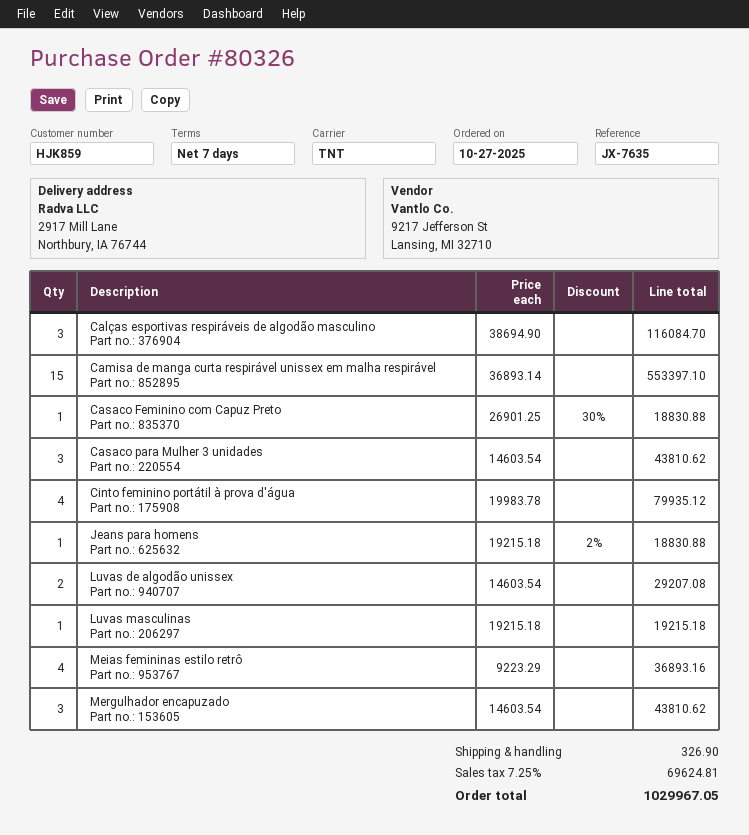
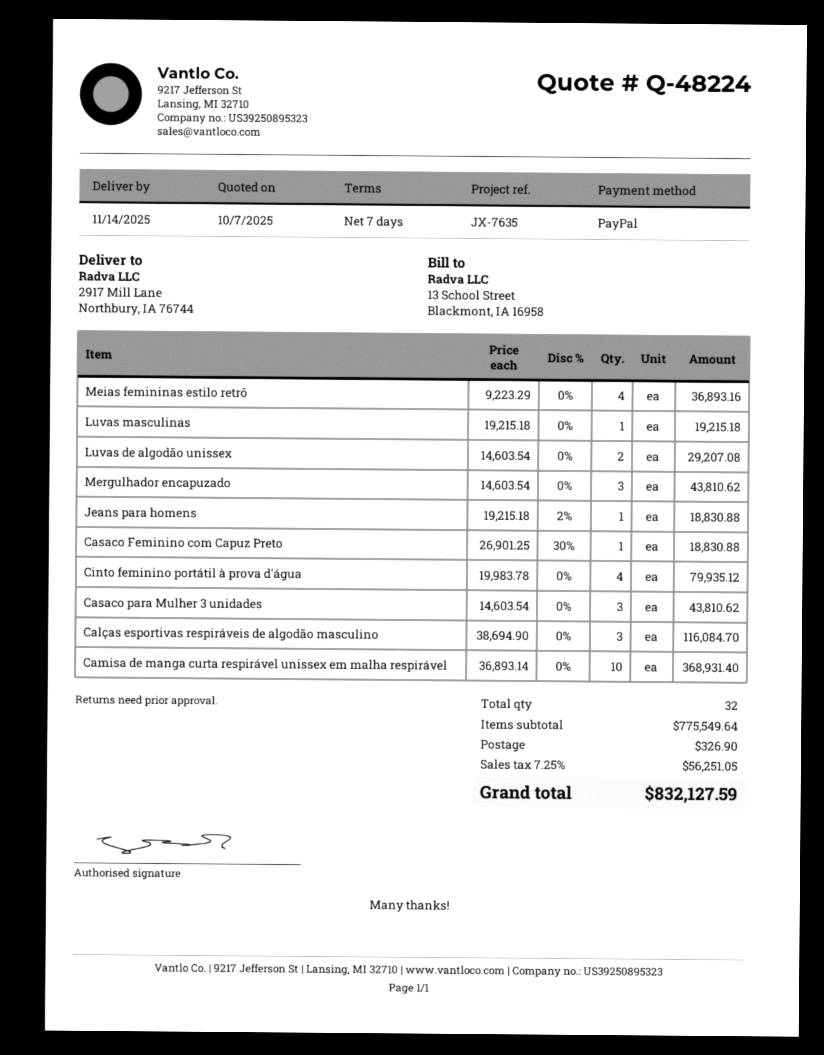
Camisa de manga curta respirável unissex em malha respirável: 15 x 36893.14 = 553397.10 -> 10 x 36893.14 = 368931.40
tax: 7.25% = 69624.81 -> 7.25% = 56251.05
total: 1029967.05 -> 832127.59

